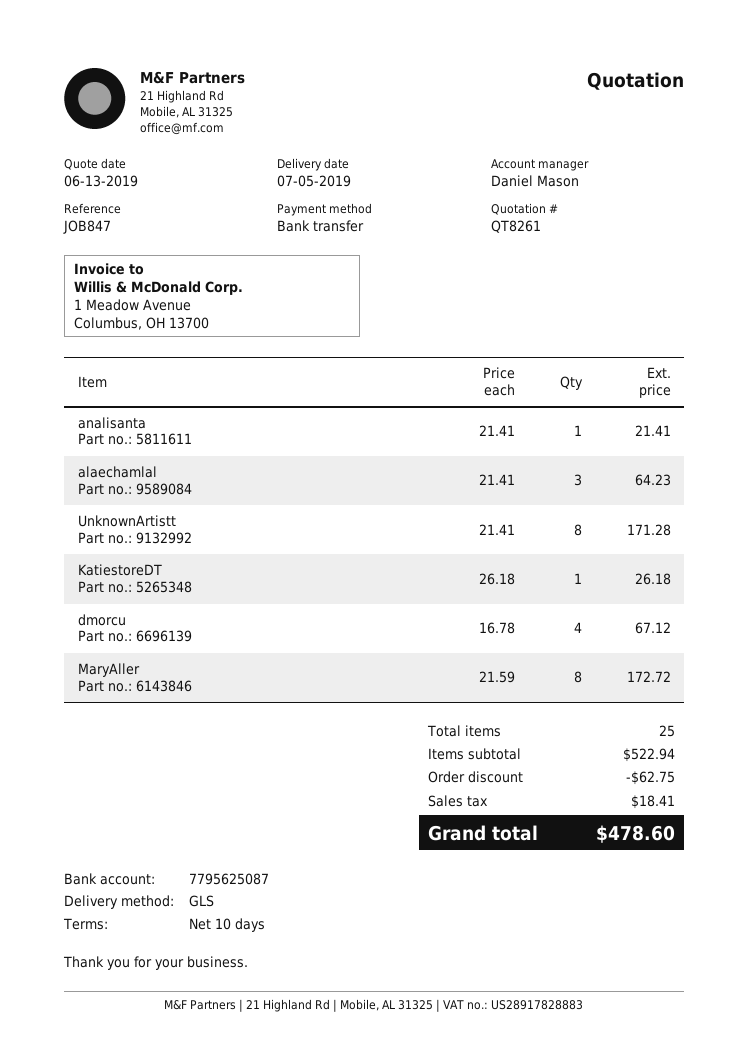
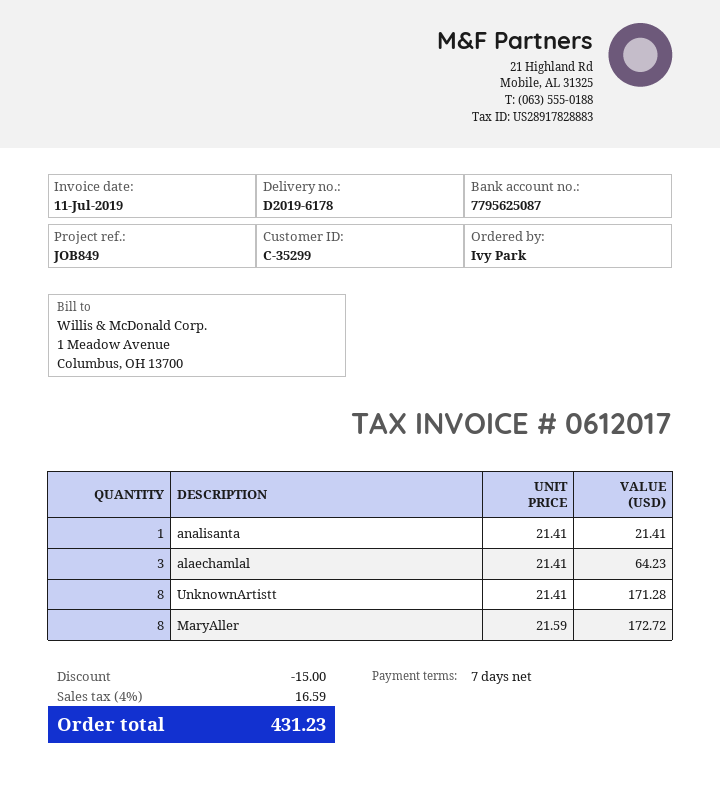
payment terms: 10 days -> 7 days
reference: JOB847 -> JOB849
KatiestoreDT: 1 x 26.18 = 26.18 -> none
dmorcu: 4 x 16.78 = 67.12 -> none
discount: 62.75 -> 15.00
tax: 18.41 -> 16.59
total: 478.60 -> 431.23

